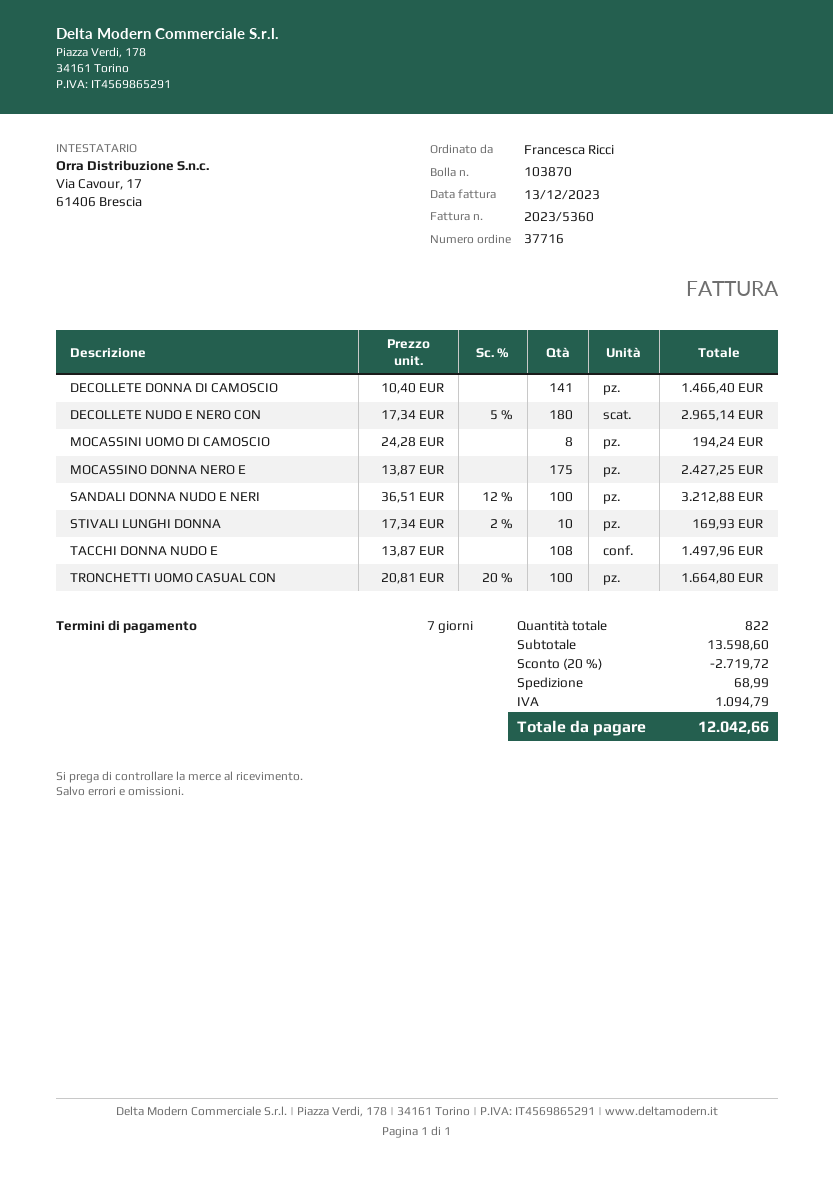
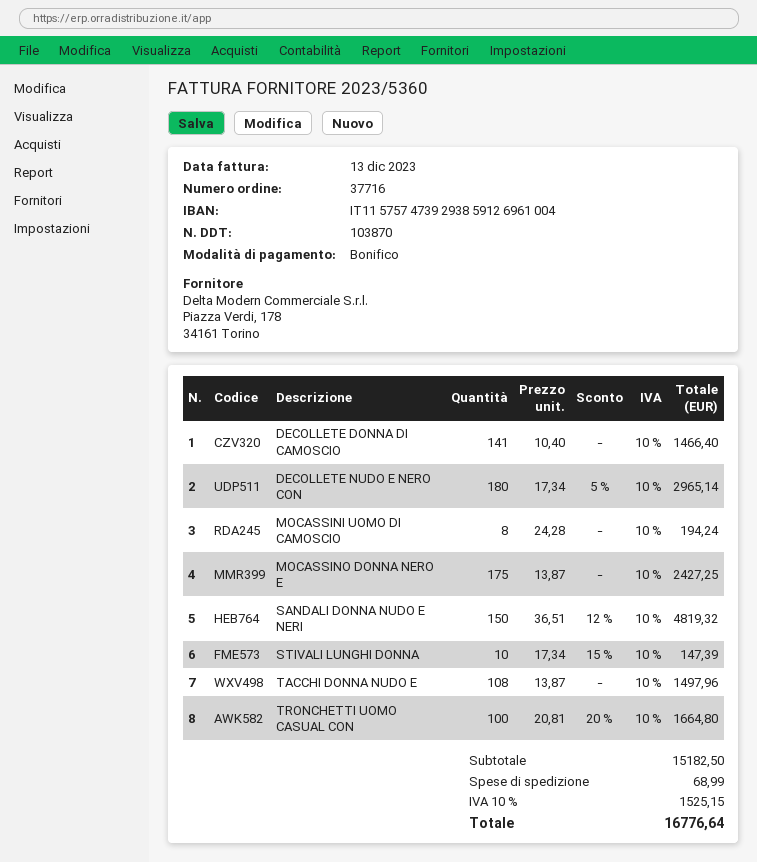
SANDALI DONNA NUDO E NERI: 100 x 36.51 - 12% = 3212.88 -> 150 x 36.51 - 12% = 4819.32
STIVALI LUNGHI DONNA: 10 x 17.34 - 2% = 169.93 -> 10 x 17.34 - 15% = 147.39
subtotal: 13598.60 -> 15182.50
discount: 20% = 2719.72 -> none
tax: 1094.79 -> 1525.15
total: 12042.66 -> 16776.64

